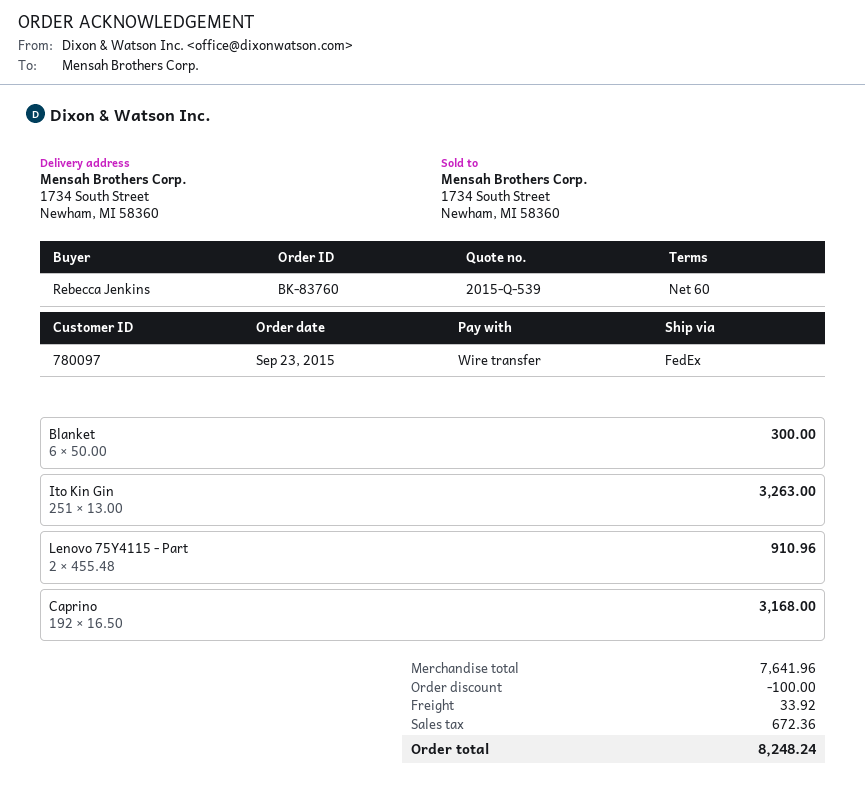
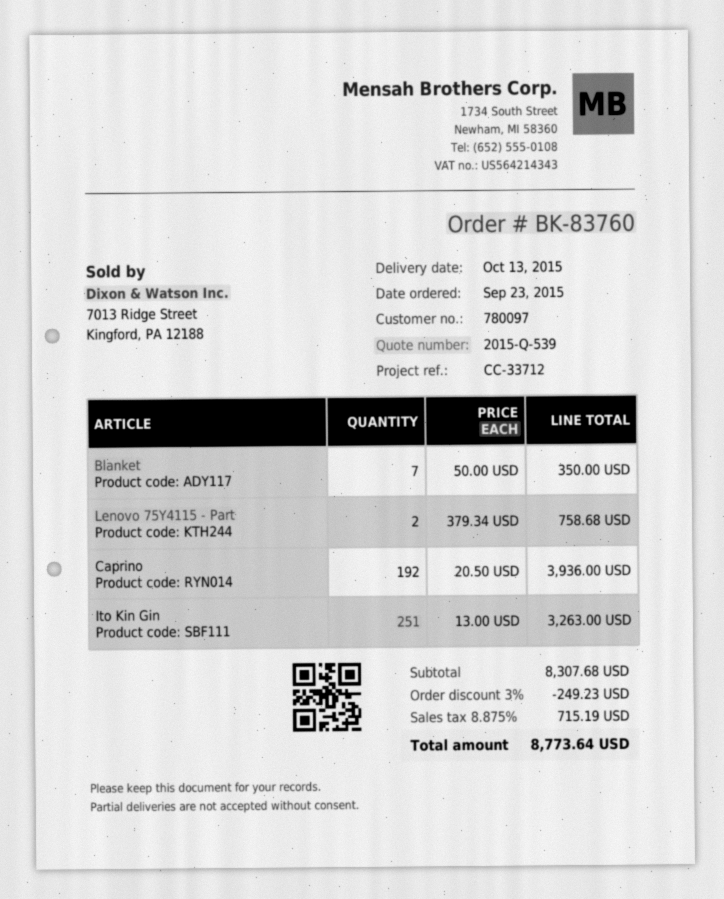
Blanket: 6 x 50.00 = 300.00 -> 7 x 50.00 = 350.00
Lenovo 75Y4115 - Part: 2 x 455.48 = 910.96 -> 2 x 379.34 = 758.68
Caprino: 192 x 16.50 = 3168.00 -> 192 x 20.50 = 3936.00
subtotal: 7641.96 -> 8307.68
discount: 100.00 -> 249.23
shipping: 33.92 -> none
tax: 672.36 -> 715.19
total: 8248.24 -> 8773.64

